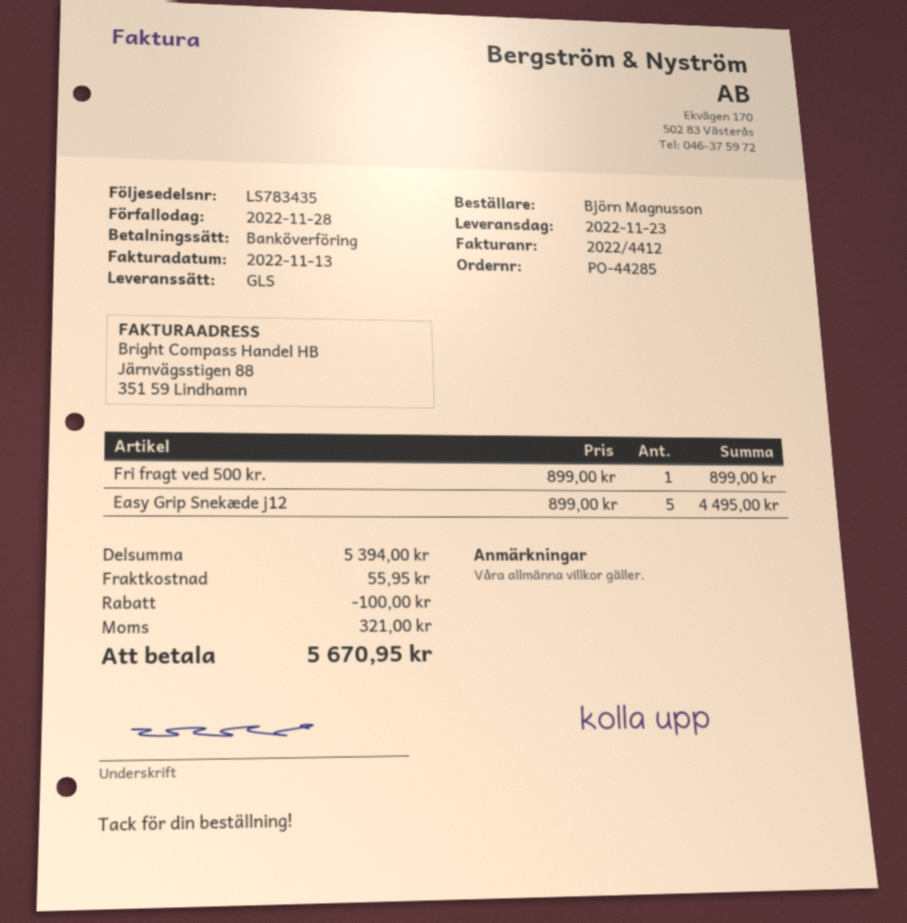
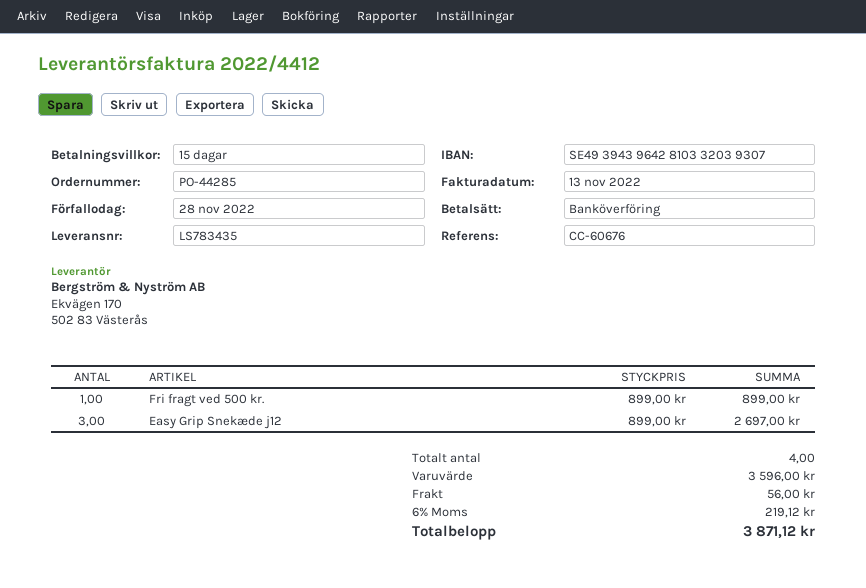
Easy Grip Snekæde j12: 5 x 899.00 = 4495.00 -> 3 x 899.00 = 2697.00
subtotal: 5394.00 -> 3596.00
discount: 100.00 -> none
shipping: 55.95 -> 56.00
tax: 321.00 -> 219.12
total: 5670.95 -> 3871.12

